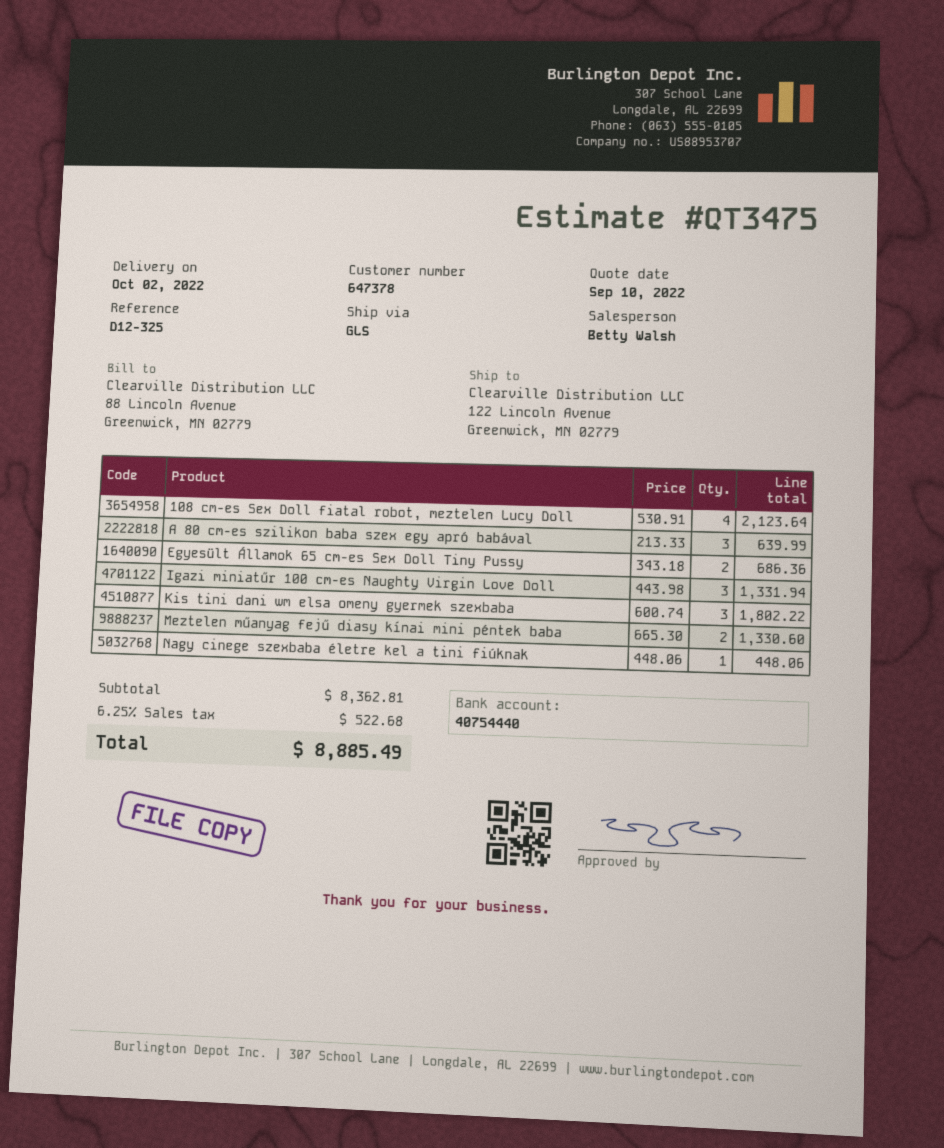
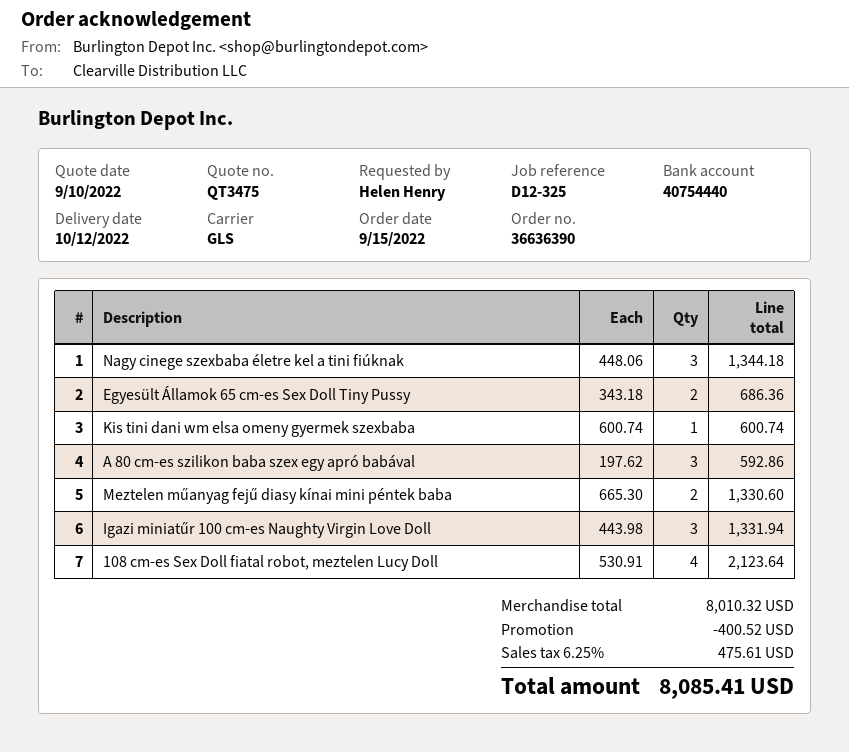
delivery date: 2022-10-02 -> 2022-10-12
A 80 cm-es szilikon baba szex egy apró babával: 3 x 213.33 = 639.99 -> 3 x 197.62 = 592.86
Kis tini dani wm elsa omeny gyermek szexbaba: 3 x 600.74 = 1802.22 -> 1 x 600.74 = 600.74
Nagy cinege szexbaba életre kel a tini fiúknak: 1 x 448.06 = 448.06 -> 3 x 448.06 = 1344.18
subtotal: 8362.81 -> 8010.32
discount: none -> 400.52
tax: 6.25% = 522.68 -> 6.25% = 475.61
total: 8885.49 -> 8085.41

